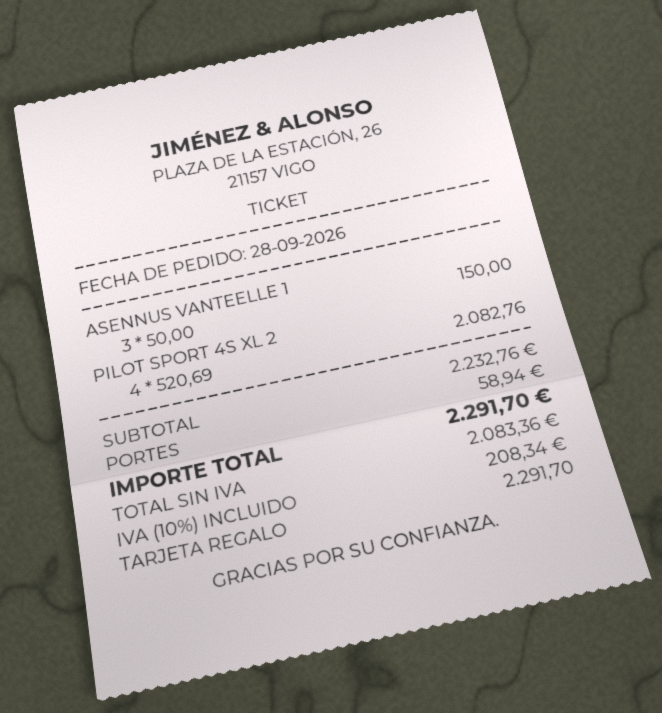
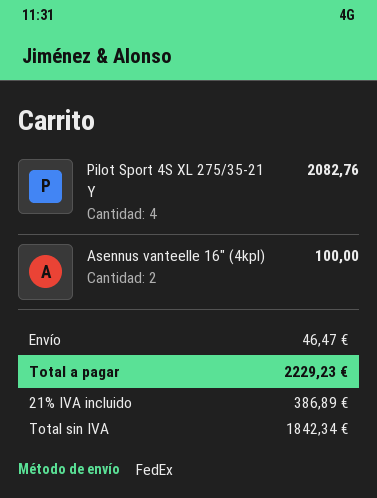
ASENNUS VANTEELLE 1: 3 for 150.00 -> 2 for 100.00
shipping: 58.94 -> 46.47
net: 2083.36 -> 1842.34
tax: 10% = 208.34 -> 21% = 386.89
total: 2291.70 -> 2229.23

